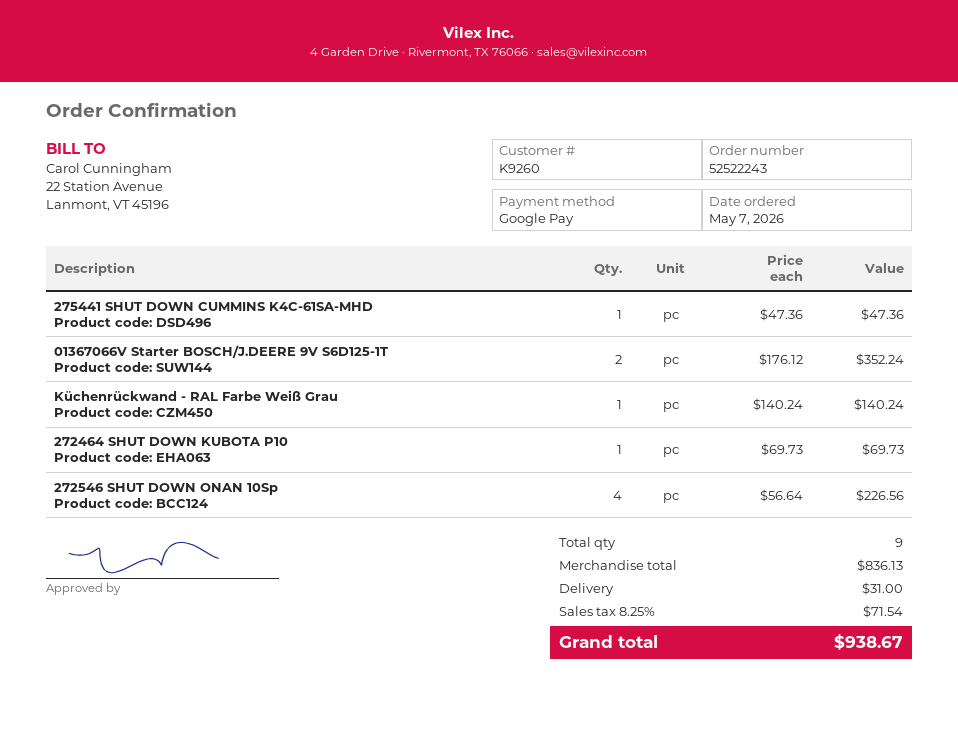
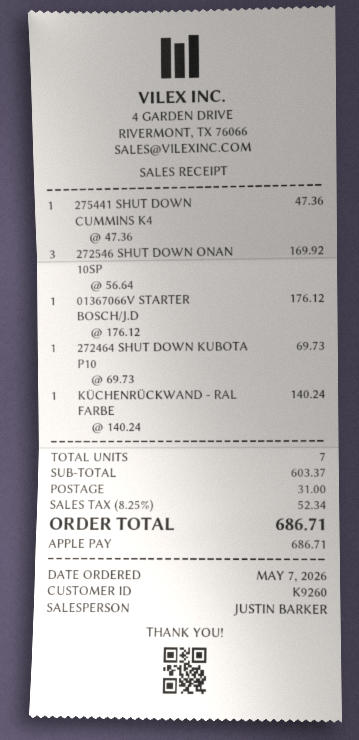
payment method: Google Pay -> Apple Pay
01367066V Starter BOSCH/J.DEERE 9V S6D125-1T: 2 x 176.12 = 352.24 -> 1 x 176.12 = 176.12
272546 SHUT DOWN ONAN 10Sp: 4 x 56.64 = 226.56 -> 3 x 56.64 = 169.92
total quantity: 9 -> 7
subtotal: 836.13 -> 603.37
tax: 8.25% = 71.54 -> 8.25% = 52.34
total: 938.67 -> 686.71

